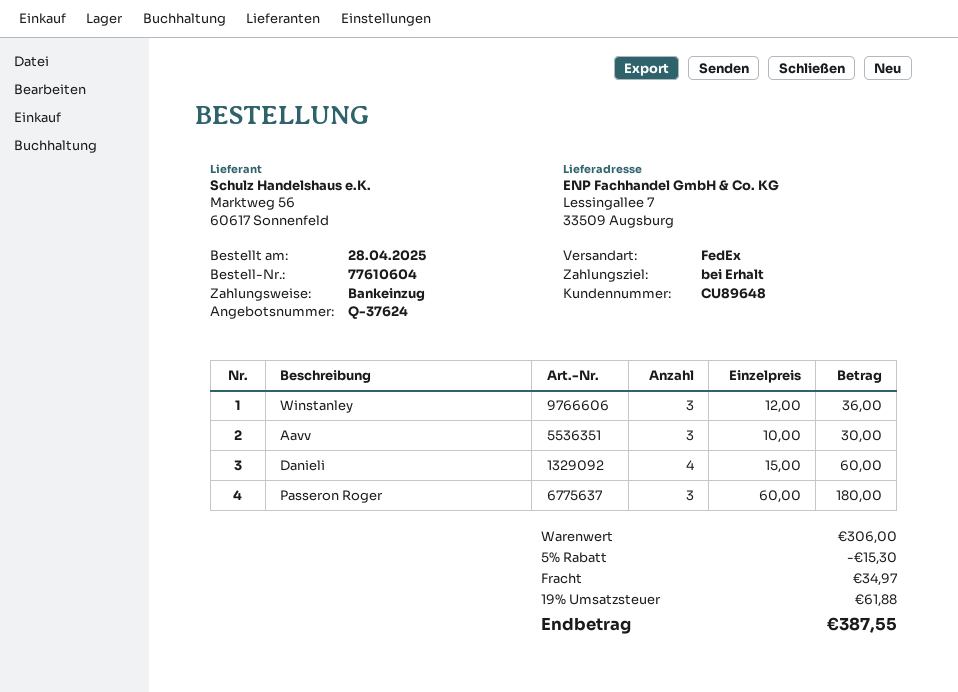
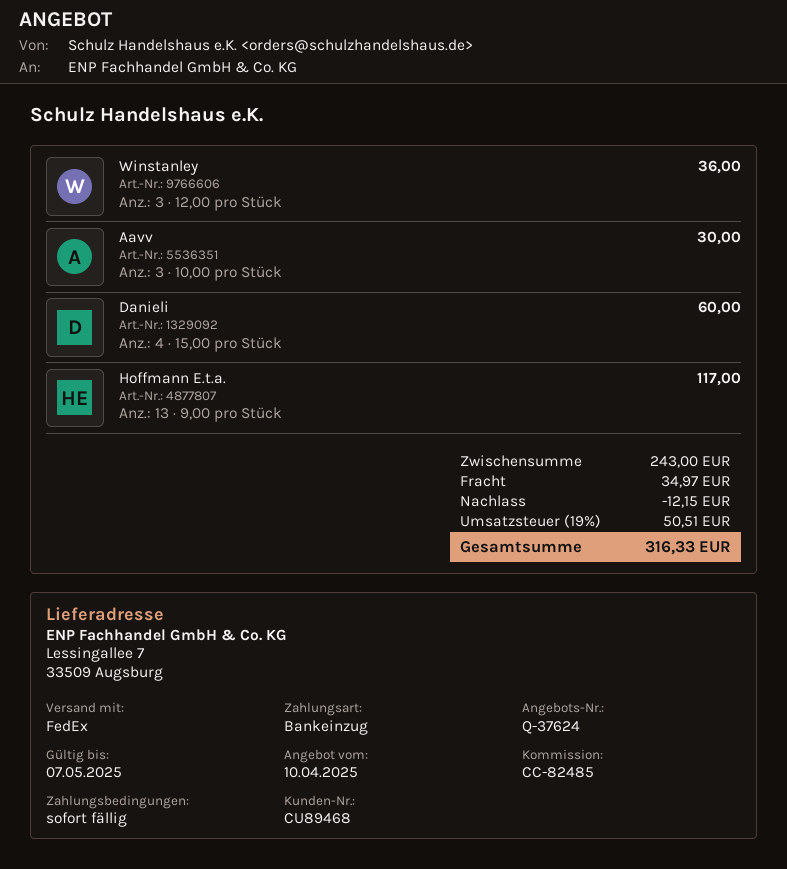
customer number: CU89648 -> CU89468
Passeron Roger: 3 x 60.00 = 180.00 -> none
Hoffmann E.t.a.: none -> 13 x 9.00 = 117.00
subtotal: 306.00 -> 243.00
discount: 15.30 -> 12.15
tax: 19% = 61.88 -> 19% = 50.51
total: 387.55 -> 316.33

